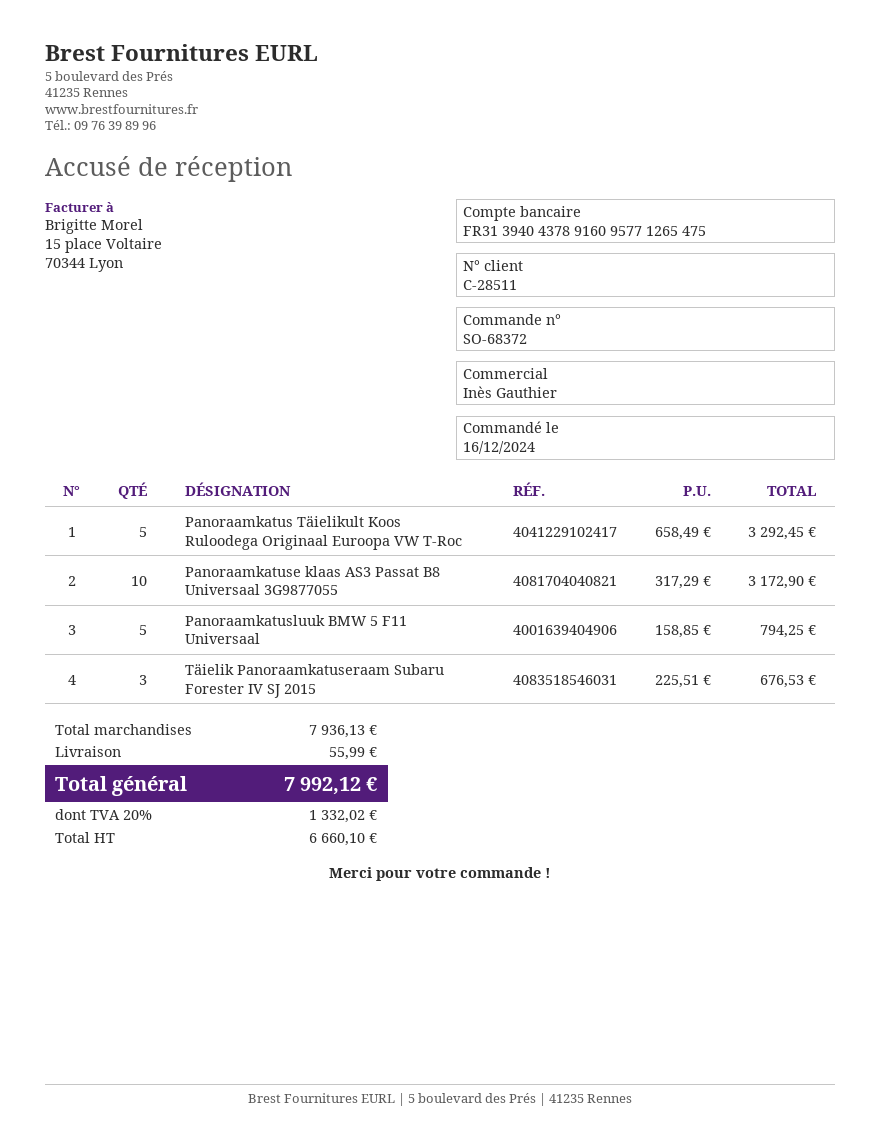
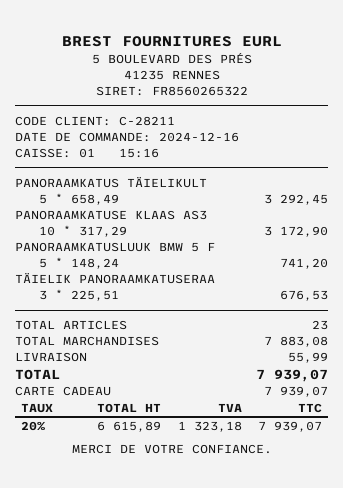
customer number: C-28511 -> C-28211
Panoraamkatusluuk BMW 5 F11 Universaal: 5 x 158.85 = 794.25 -> 5 x 148.24 = 741.20
subtotal: 7936.13 -> 7883.08
net: 6660.10 -> 6615.89
tax: 20% = 1332.02 -> 20% = 1323.18
total: 7992.12 -> 7939.07

